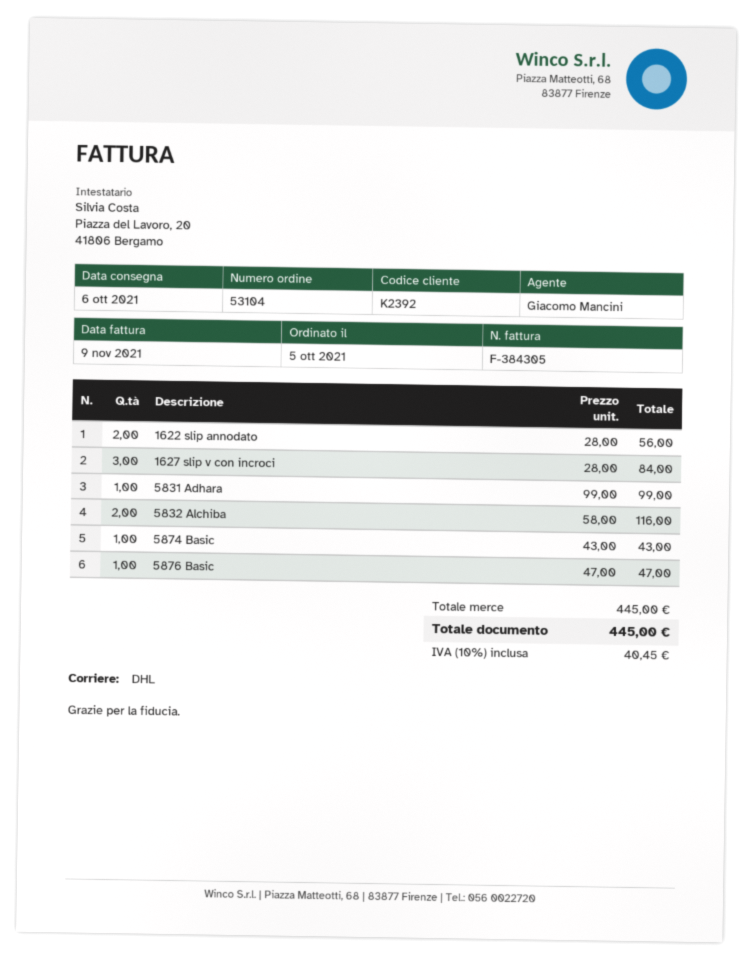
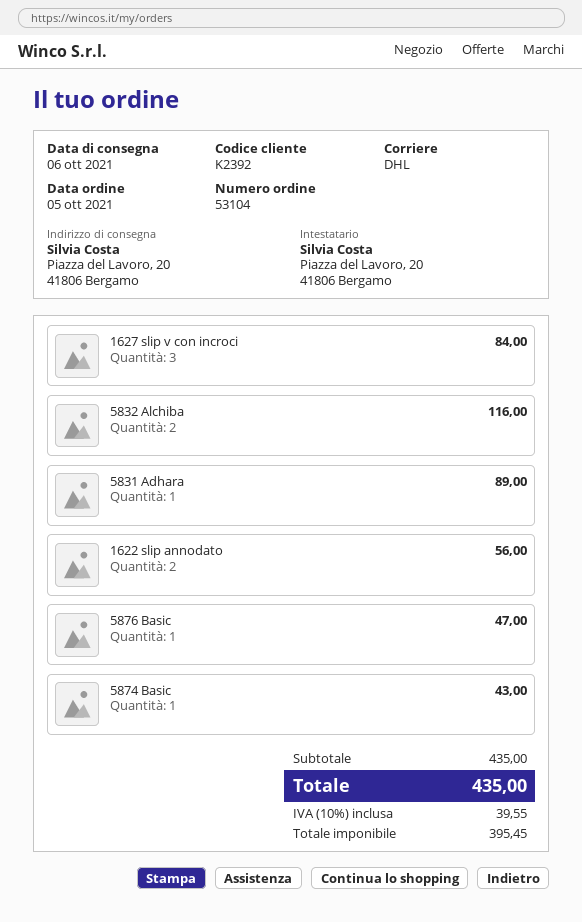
5831 Adhara: 1 for 99.00 -> 1 for 89.00
subtotal: 445.00 -> 435.00
tax: 10% = 40.45 -> 10% = 39.55
total: 445.00 -> 435.00

